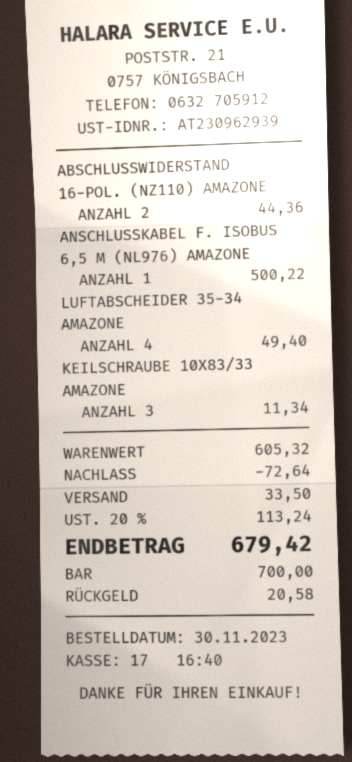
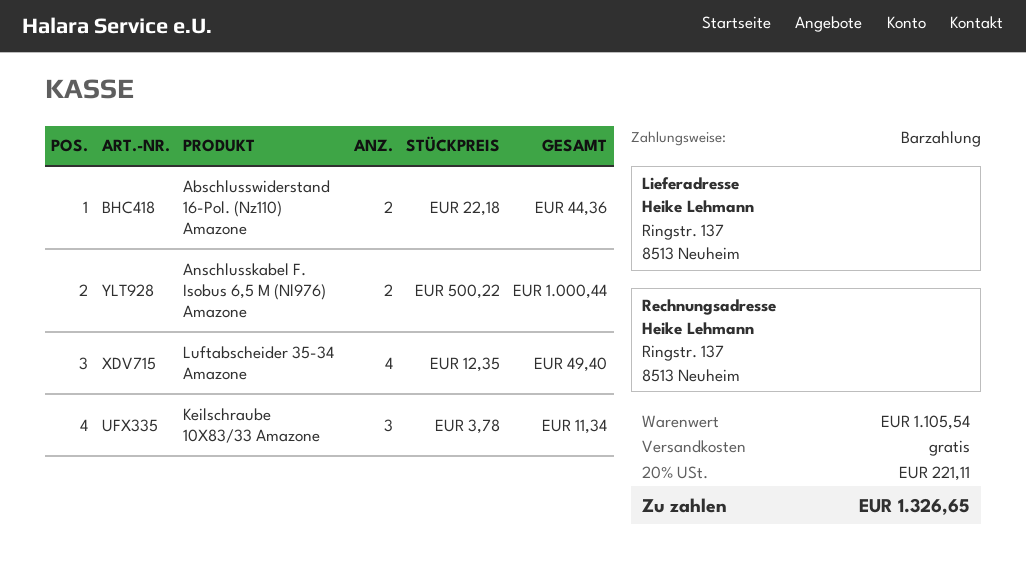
ANSCHLUSSKABEL F. ISOBUS 6,5 M (NL976) AMAZONE: 1 for 500.22 -> 2 for 1000.44
subtotal: 605.32 -> 1105.54
discount: 72.64 -> none
shipping: 33.50 -> 0.00
tax: 20% = 113.24 -> 20% = 221.11
total: 679.42 -> 1326.65

